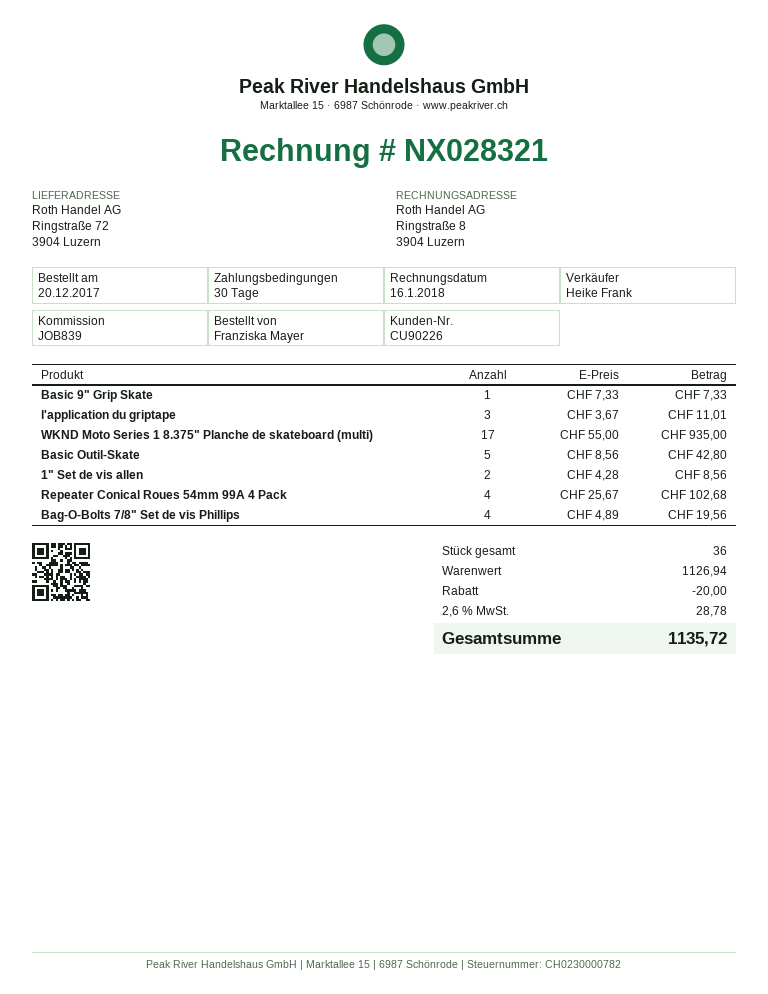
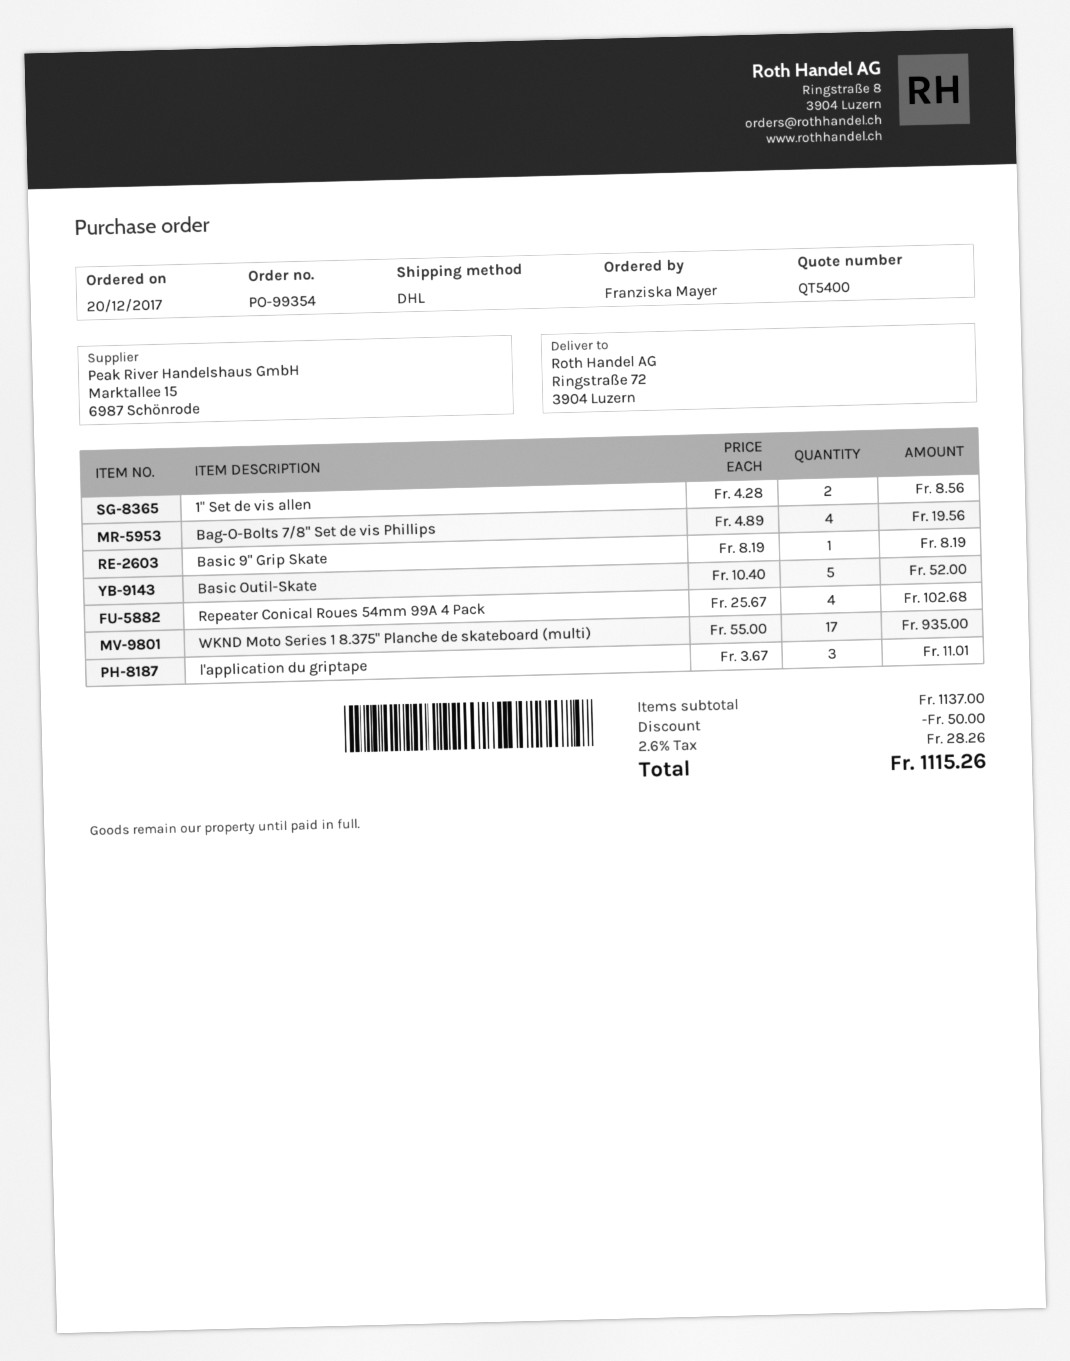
Basic 9" Grip Skate: 1 x 7.33 = 7.33 -> 1 x 8.19 = 8.19
Basic Outil-Skate: 5 x 8.56 = 42.80 -> 5 x 10.40 = 52.00
subtotal: 1126.94 -> 1137.00
discount: 20.00 -> 50.00
tax: 2.6% = 28.78 -> 2.6% = 28.26
total: 1135.72 -> 1115.26

